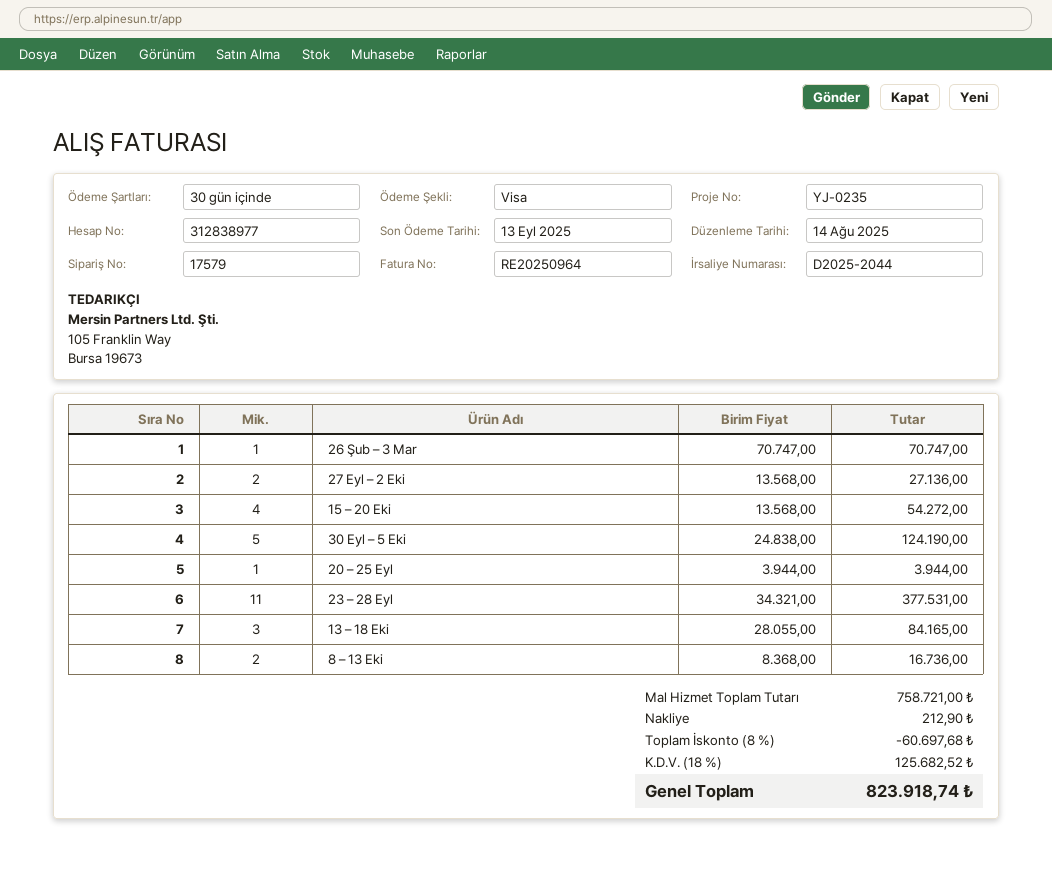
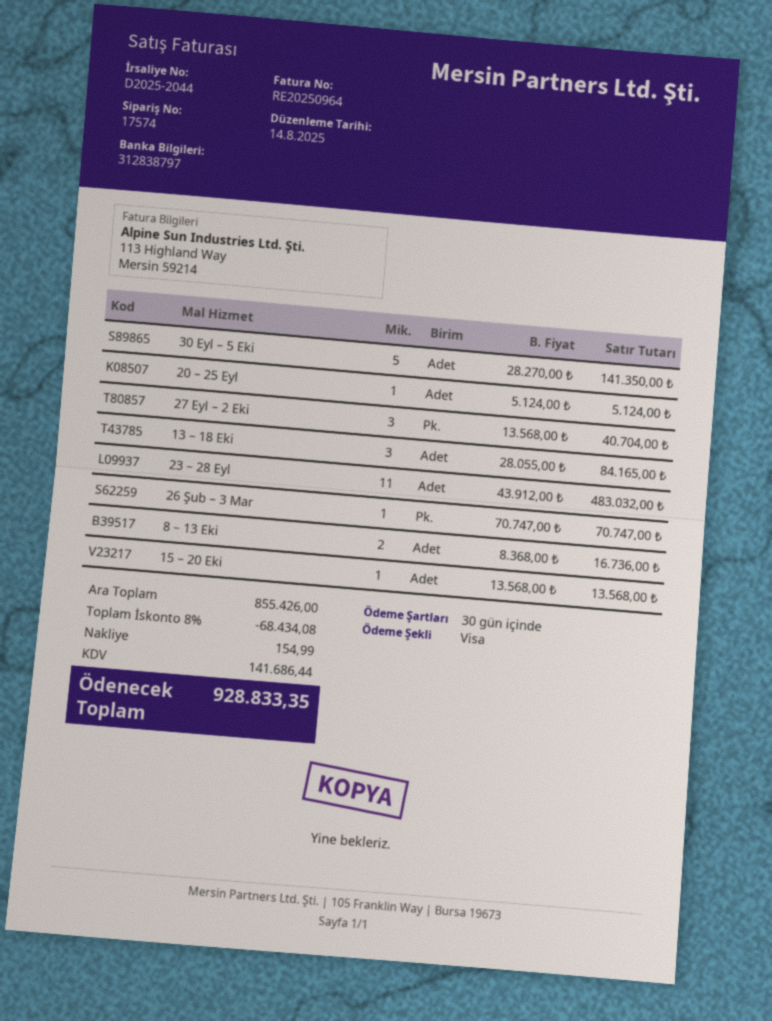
order number: 17579 -> 17574
bank account: 312838977 -> 312838797
27 Eyl – 2 Eki: 2 x 13568.00 = 27136.00 -> 3 x 13568.00 = 40704.00
15 – 20 Eki: 4 x 13568.00 = 54272.00 -> 1 x 13568.00 = 13568.00
30 Eyl – 5 Eki: 5 x 24838.00 = 124190.00 -> 5 x 28270.00 = 141350.00
20 – 25 Eyl: 1 x 3944.00 = 3944.00 -> 1 x 5124.00 = 5124.00
23 – 28 Eyl: 11 x 34321.00 = 377531.00 -> 11 x 43912.00 = 483032.00
subtotal: 758721.00 -> 855426.00
discount: 8% = 60697.68 -> 8% = 68434.08
shipping: 212.90 -> 154.99
tax: 125682.52 -> 141686.44
total: 823918.74 -> 928833.35

